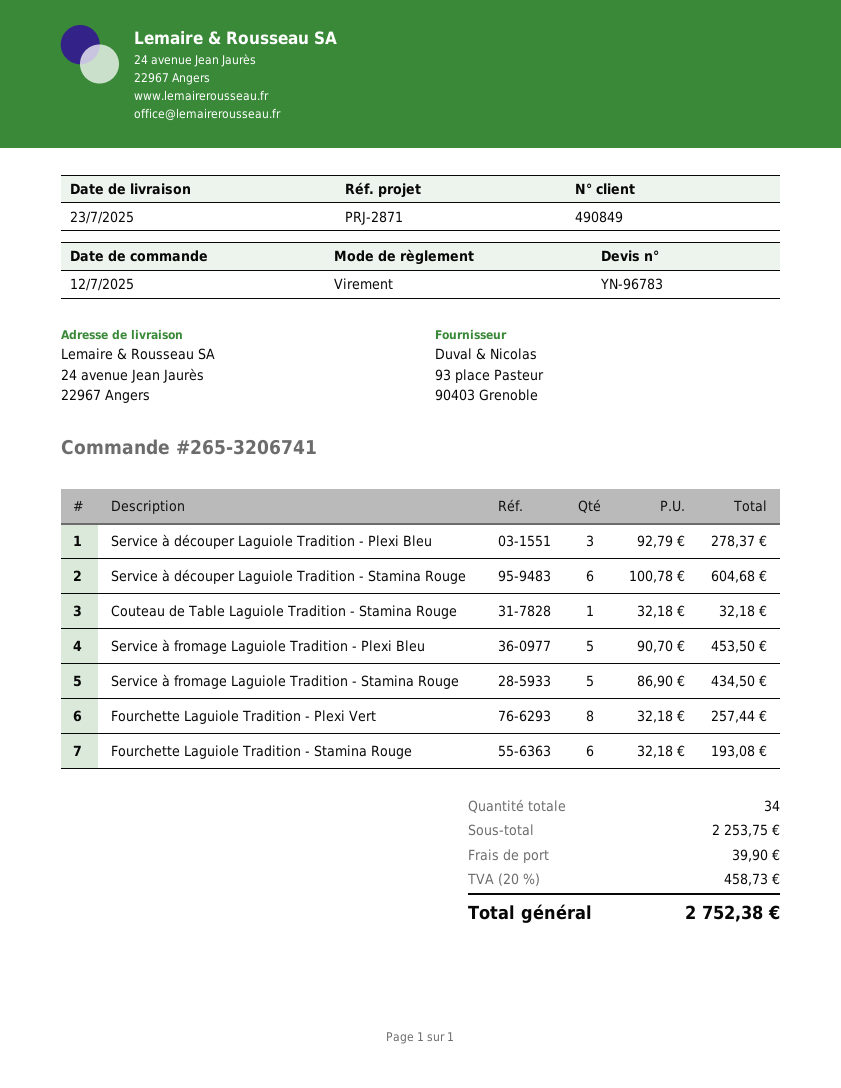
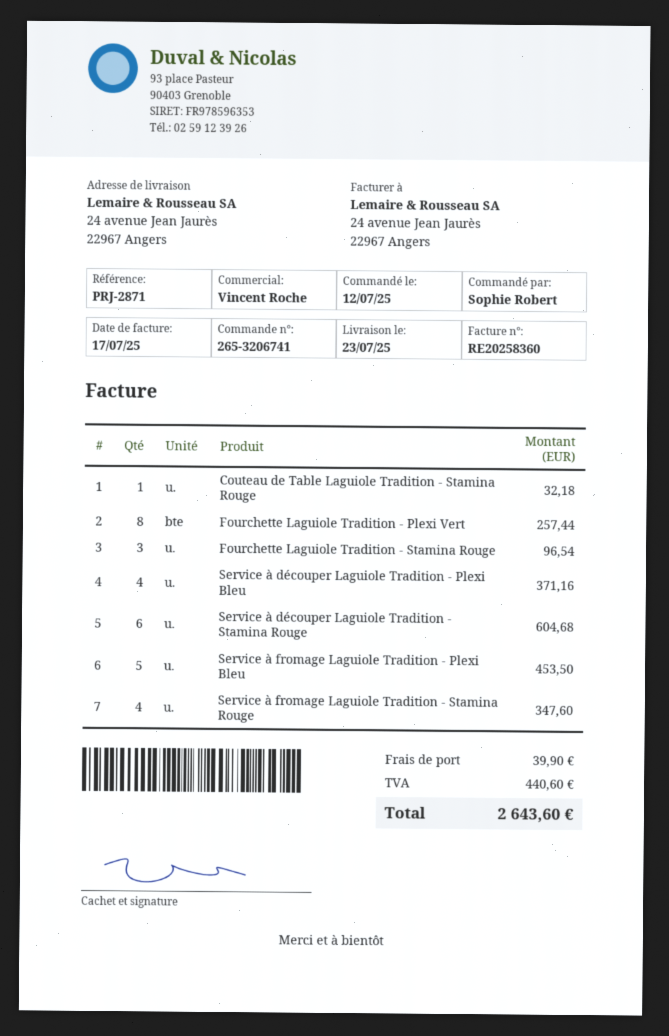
Service à découper Laguiole Tradition - Plexi Bleu: 3 for 278.37 -> 4 for 371.16
Service à fromage Laguiole Tradition - Stamina Rouge: 5 for 434.50 -> 4 for 347.60
Fourchette Laguiole Tradition - Stamina Rouge: 6 for 193.08 -> 3 for 96.54
tax: 458.73 -> 440.60
total: 2752.38 -> 2643.60

